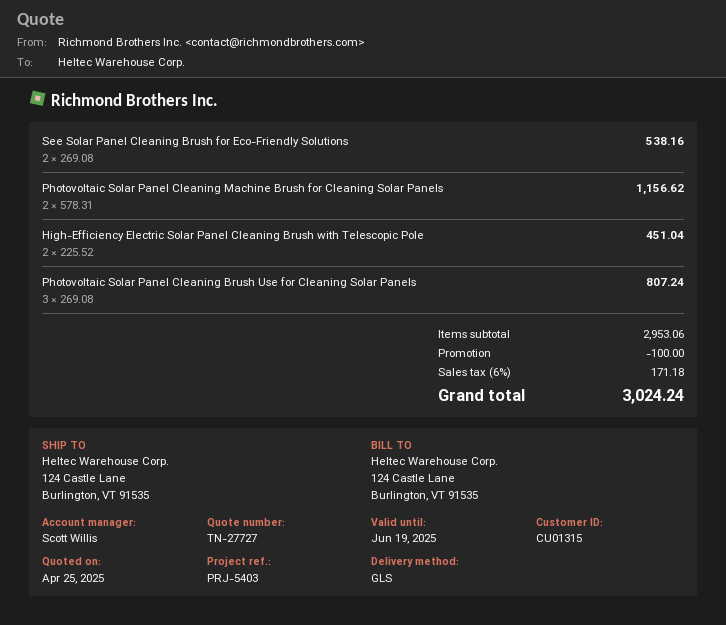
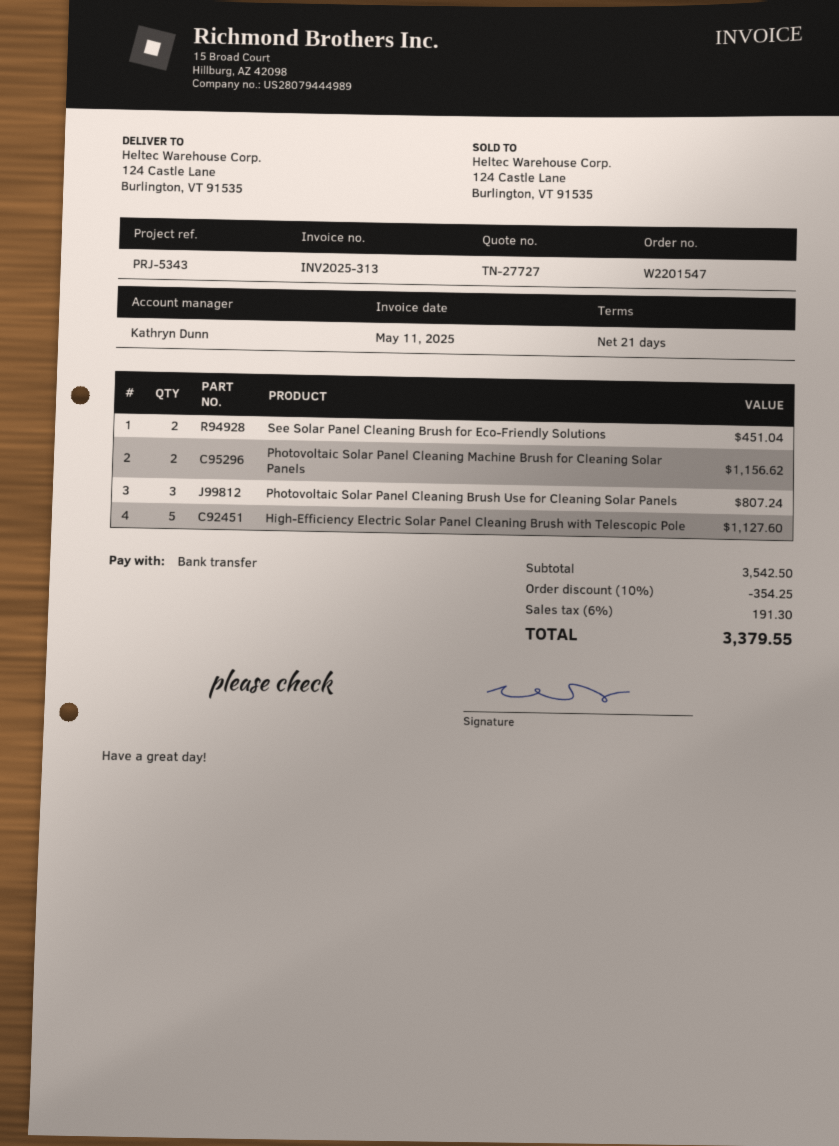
reference: PRJ-5403 -> PRJ-5343
sales rep: Scott Willis -> Kathryn Dunn
See Solar Panel Cleaning Brush for Eco-Friendly Solutions: 2 for 538.16 -> 2 for 451.04
High-Efficiency Electric Solar Panel Cleaning Brush with Telescopic Pole: 2 for 451.04 -> 5 for 1127.60
subtotal: 2953.06 -> 3542.50
discount: 100.00 -> 354.25
tax: 6% = 171.18 -> 6% = 191.30
total: 3024.24 -> 3379.55

